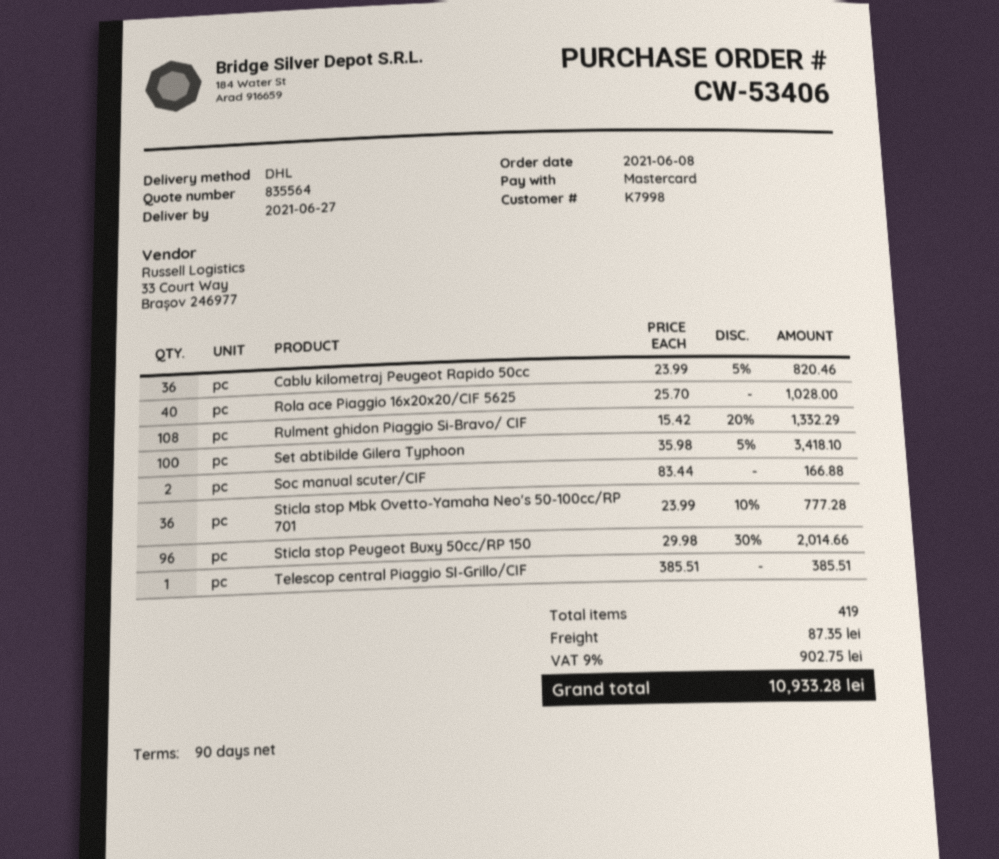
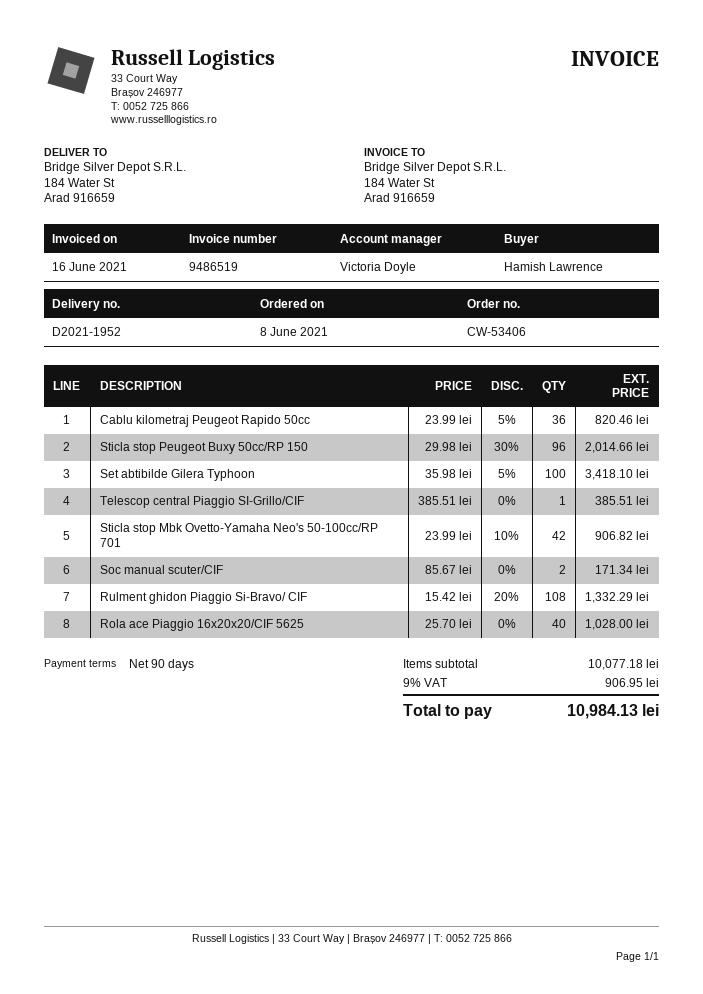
Soc manual scuter/CIF: 2 x 83.44 = 166.88 -> 2 x 85.67 = 171.34
Sticla stop Mbk Ovetto-Yamaha Neo's 50-100cc/RP 701: 36 x 23.99 - 10% = 777.28 -> 42 x 23.99 - 10% = 906.82
shipping: 87.35 -> none
tax: 9% = 902.75 -> 9% = 906.95
total: 10933.28 -> 10984.13

